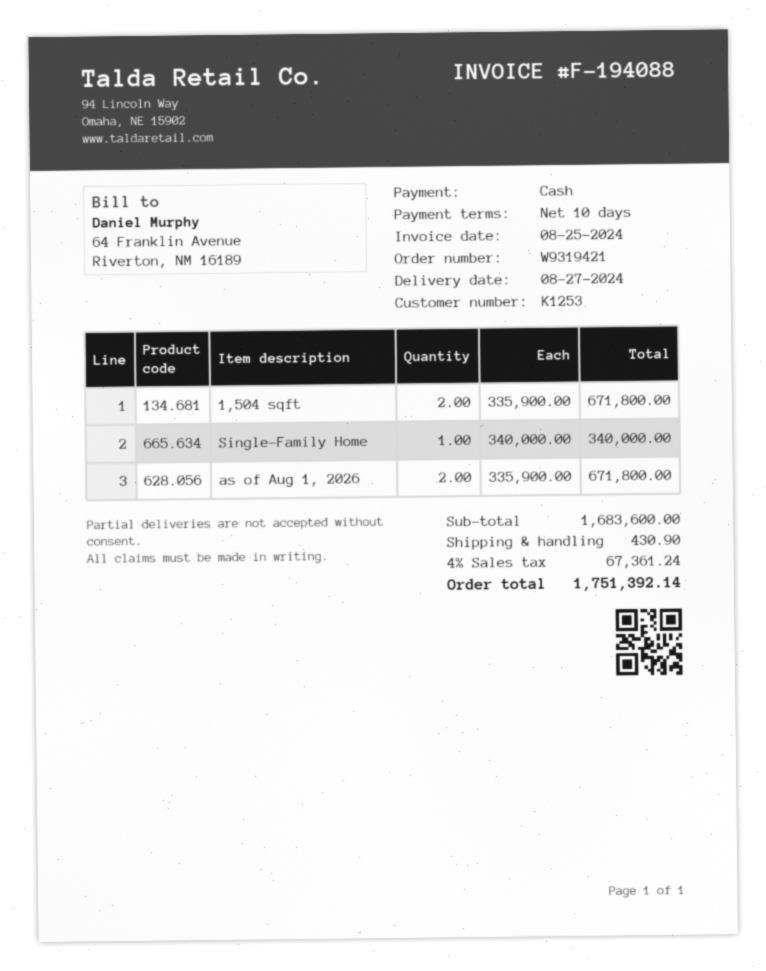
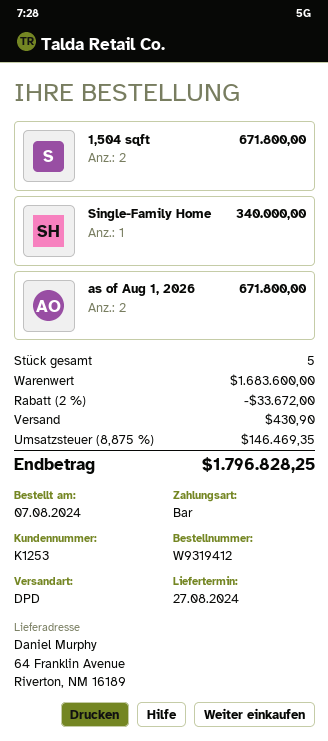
order number: W9319421 -> W9319412
discount: none -> 2% = 33672.00
tax: 4% = 67361.24 -> 8.875% = 146469.35
total: 1751392.14 -> 1796828.25

